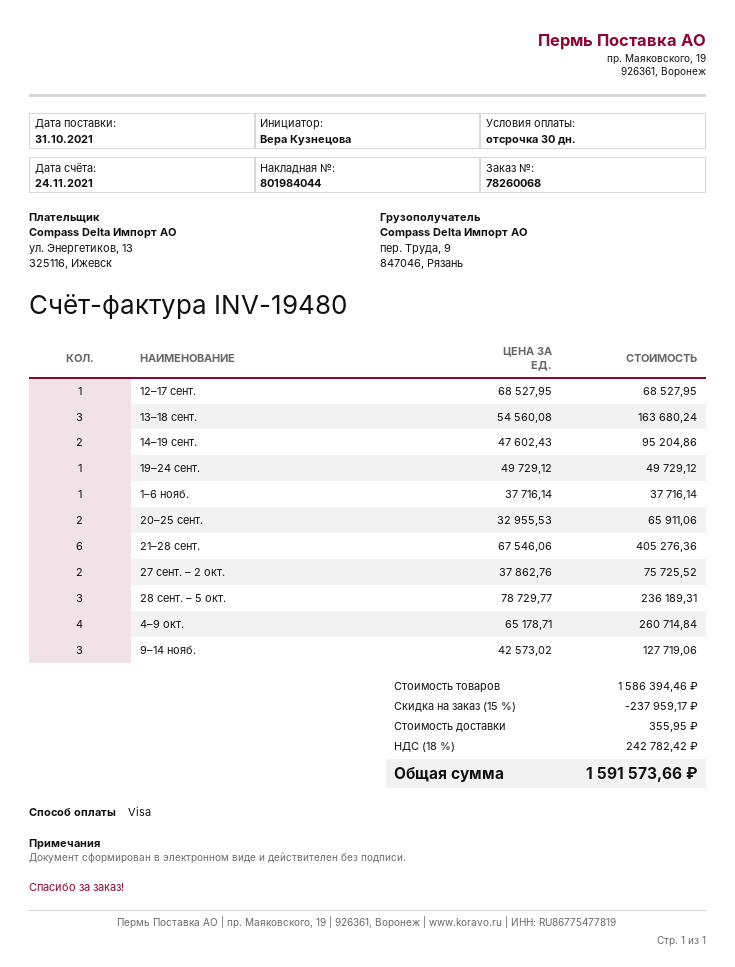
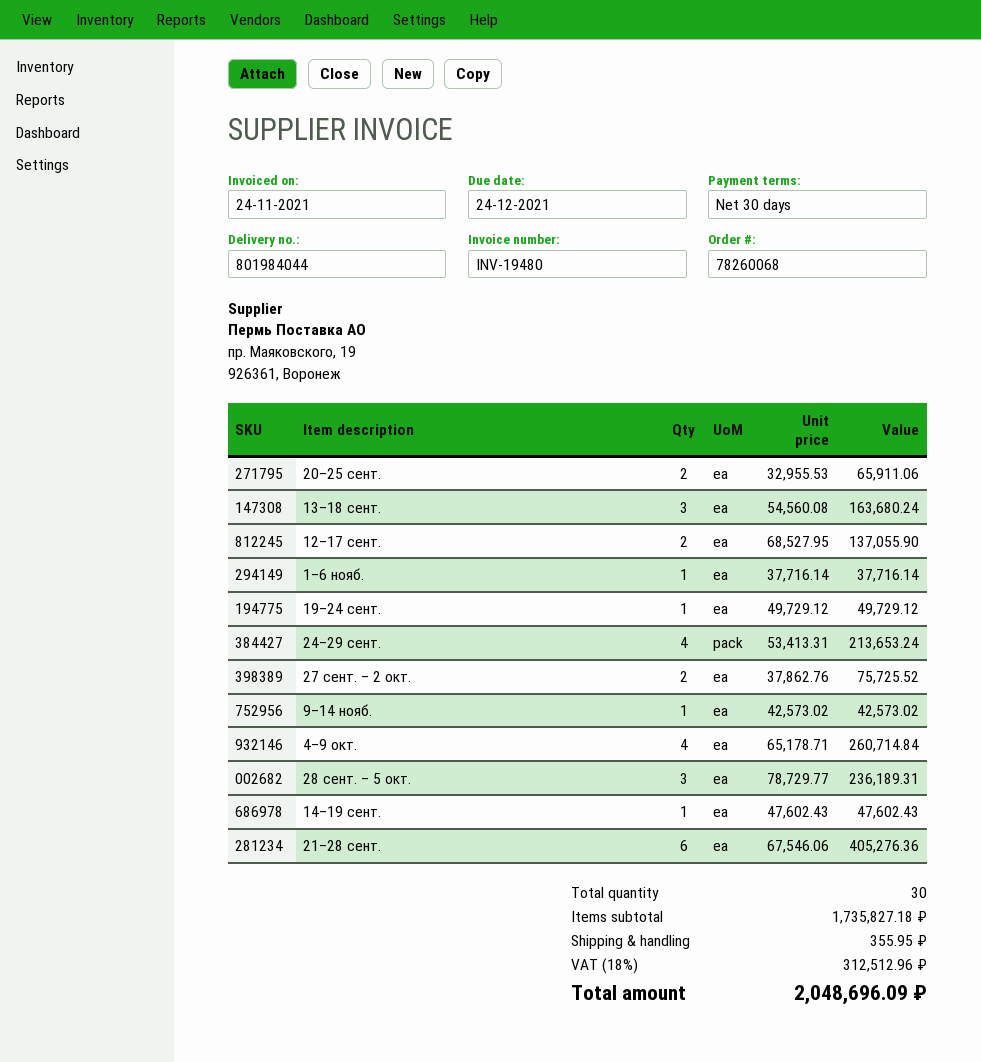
12–17 сент.: 1 x 68527.95 = 68527.95 -> 2 x 68527.95 = 137055.90
14–19 сент.: 2 x 47602.43 = 95204.86 -> 1 x 47602.43 = 47602.43
9–14 нояб.: 3 x 42573.02 = 127719.06 -> 1 x 42573.02 = 42573.02
24–29 сент.: none -> 4 x 53413.31 = 213653.24
subtotal: 1586394.46 -> 1735827.18
discount: 15% = 237959.17 -> none
tax: 18% = 242782.42 -> 18% = 312512.96
total: 1591573.66 -> 2048696.09

